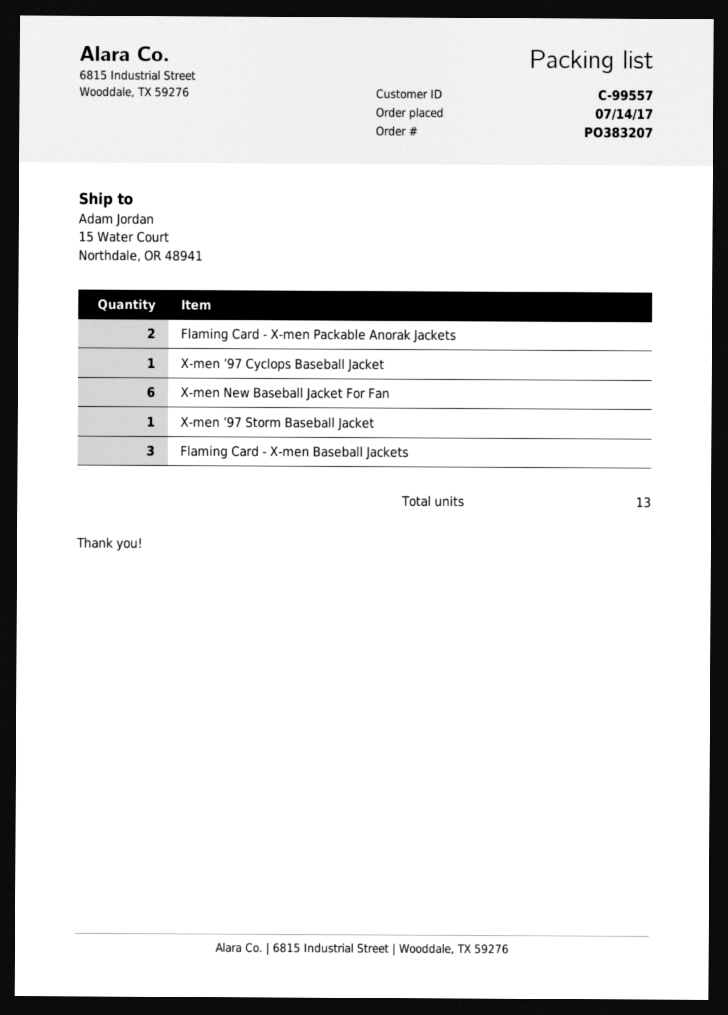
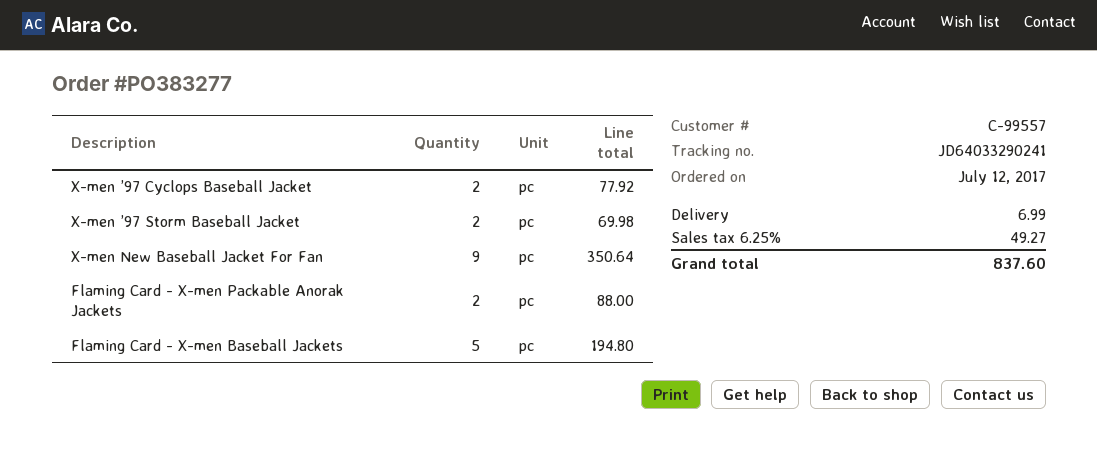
order number: PO383207 -> PO383277
order date: 2017-07-14 -> 2017-07-12
X-men ’97 Cyclops Baseball Jacket: 1 -> 2
X-men New Baseball Jacket For Fan: 6 -> 9
X-men ’97 Storm Baseball Jacket: 1 -> 2
Flaming Card - X-men Baseball Jackets: 3 -> 5

